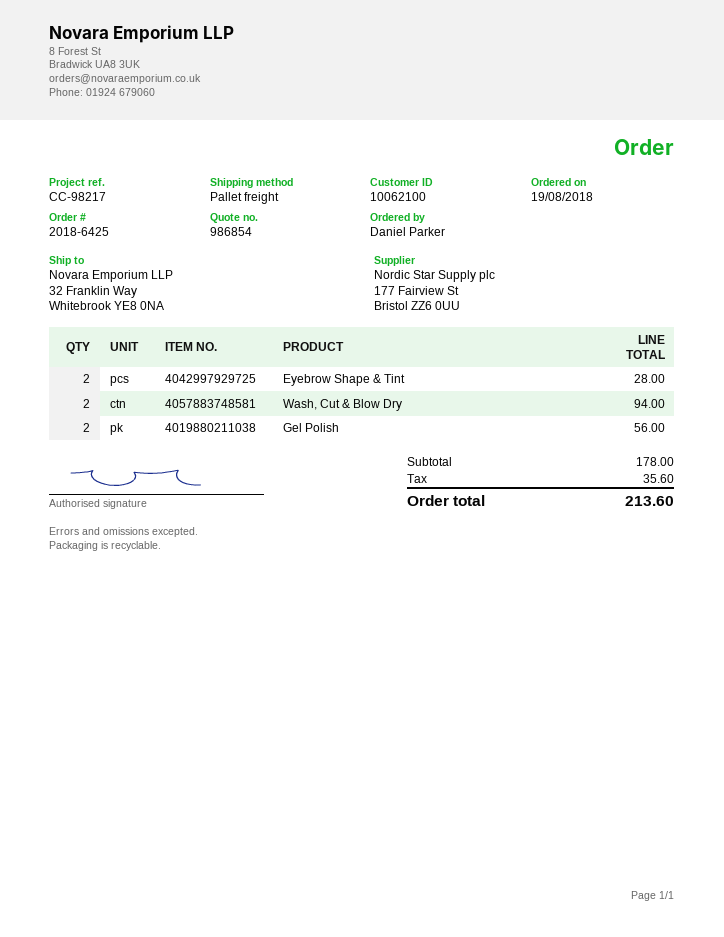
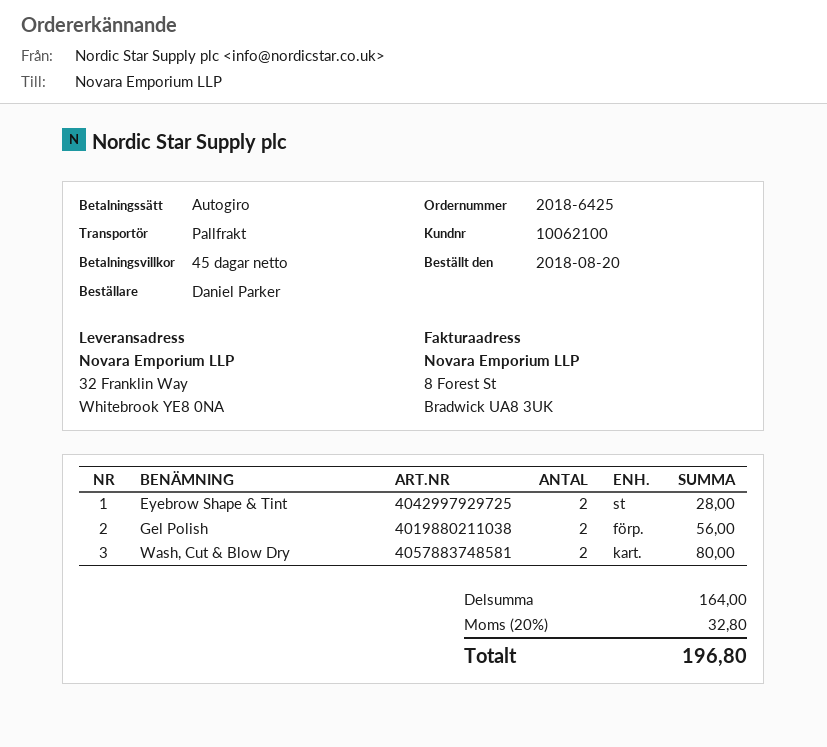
order date: 2018-08-19 -> 2018-08-20
Wash, Cut & Blow Dry: 2 for 94.00 -> 2 for 80.00
subtotal: 178.00 -> 164.00
tax: 35.60 -> 32.80
total: 213.60 -> 196.80

